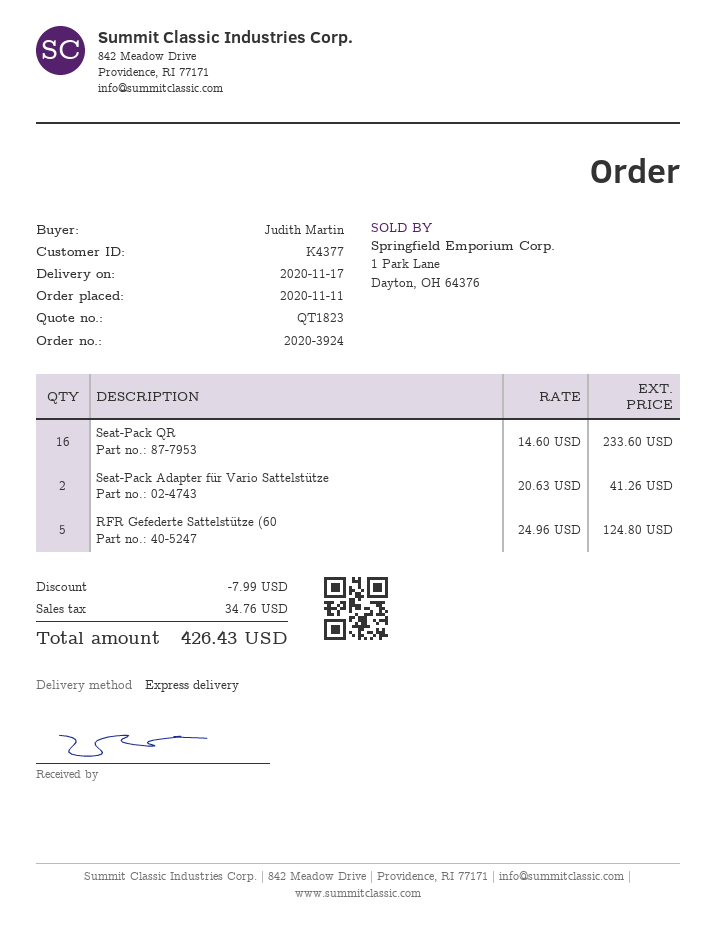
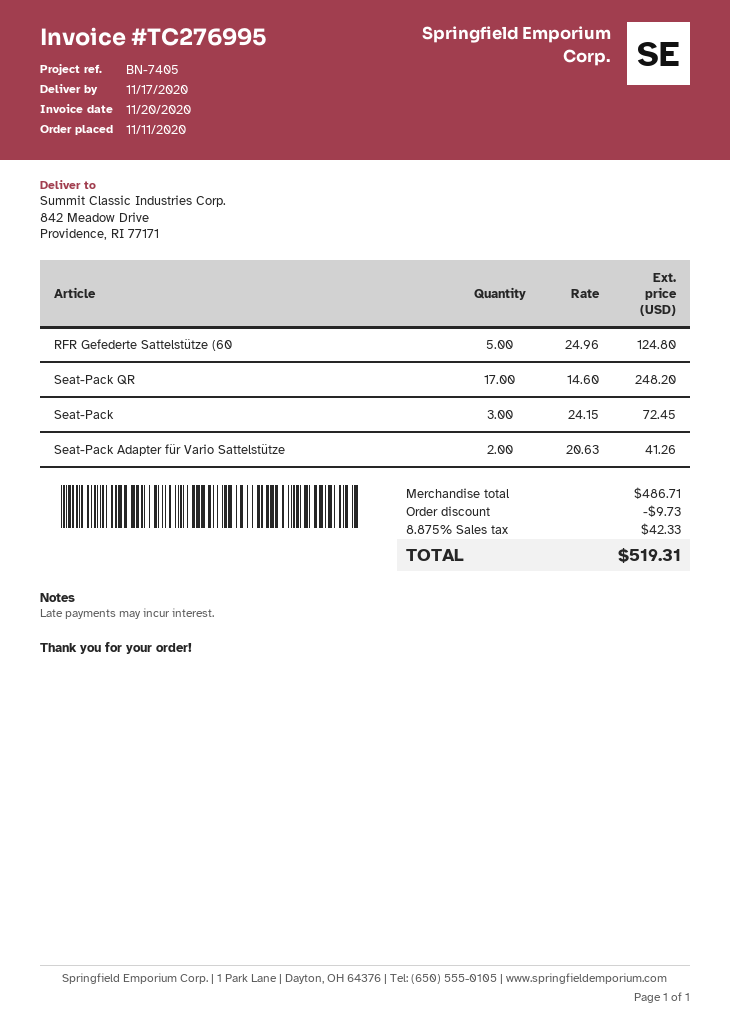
Seat-Pack QR: 16 x 14.60 = 233.60 -> 17 x 14.60 = 248.20
Seat-Pack: none -> 3 x 24.15 = 72.45
discount: 7.99 -> 9.73
tax: 34.76 -> 42.33
total: 426.43 -> 519.31

